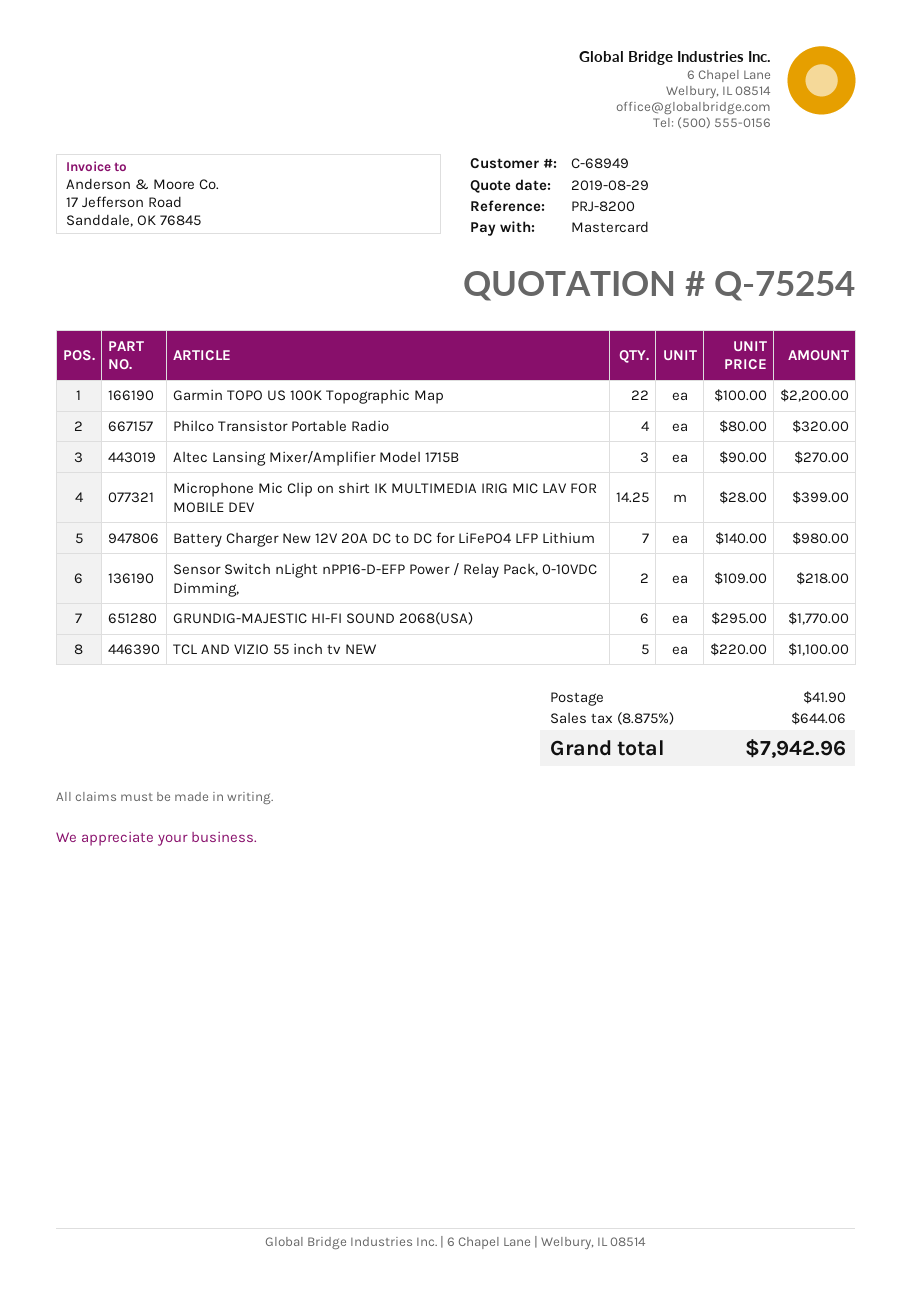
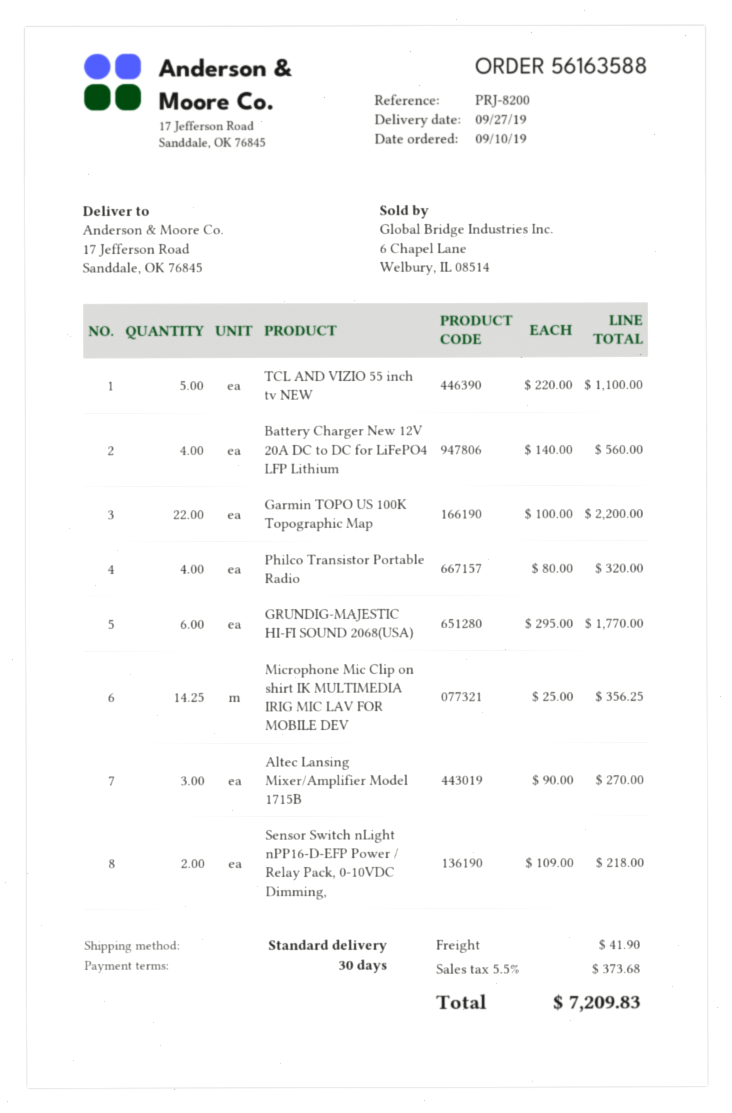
Microphone Mic Clip on shirt IK MULTIMEDIA IRIG MIC LAV FOR MOBILE DEV: 14.25 x 28.00 = 399.00 -> 14.25 x 25.00 = 356.25
Battery Charger New 12V 20A DC to DC for LiFePO4 LFP Lithium: 7 x 140.00 = 980.00 -> 4 x 140.00 = 560.00
tax: 8.875% = 644.06 -> 5.5% = 373.68
total: 7942.96 -> 7209.83

